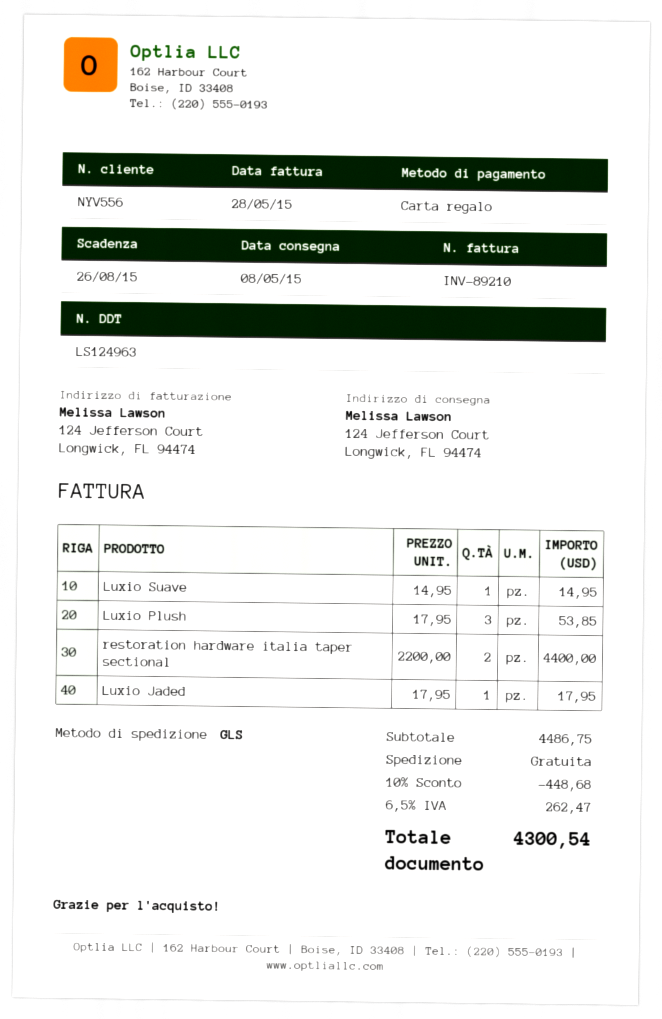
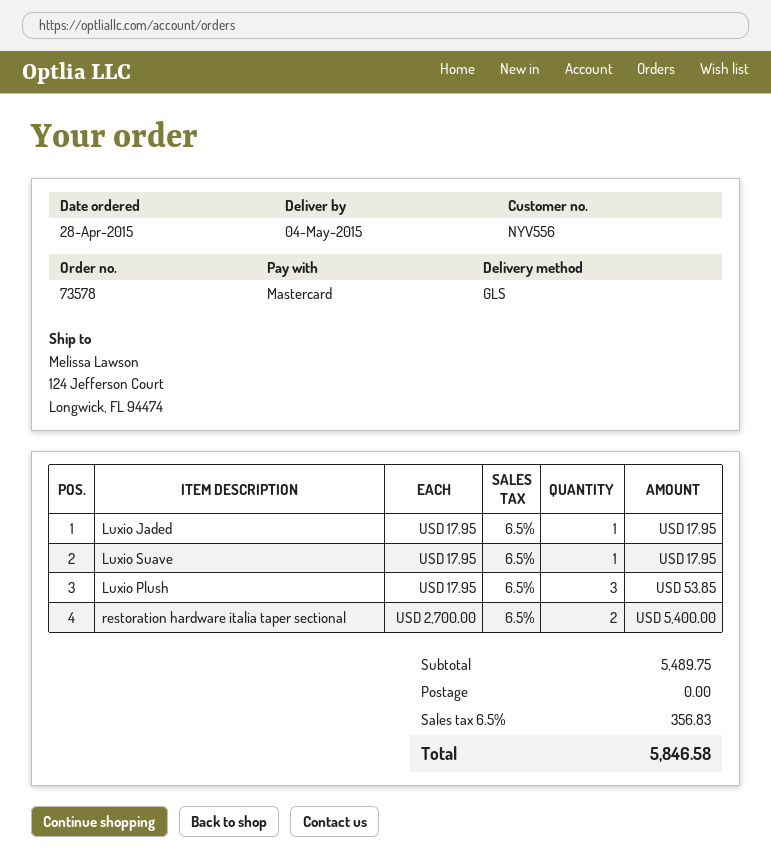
delivery date: 2015-05-08 -> 2015-05-04
payment method: gift card -> Mastercard
Luxio Suave: 1 x 14.95 = 14.95 -> 1 x 17.95 = 17.95
restoration hardware italia taper sectional: 2 x 2200.00 = 4400.00 -> 2 x 2700.00 = 5400.00
subtotal: 4486.75 -> 5489.75
discount: 10% = 448.68 -> none
tax: 6.5% = 262.47 -> 6.5% = 356.83
total: 4300.54 -> 5846.58

